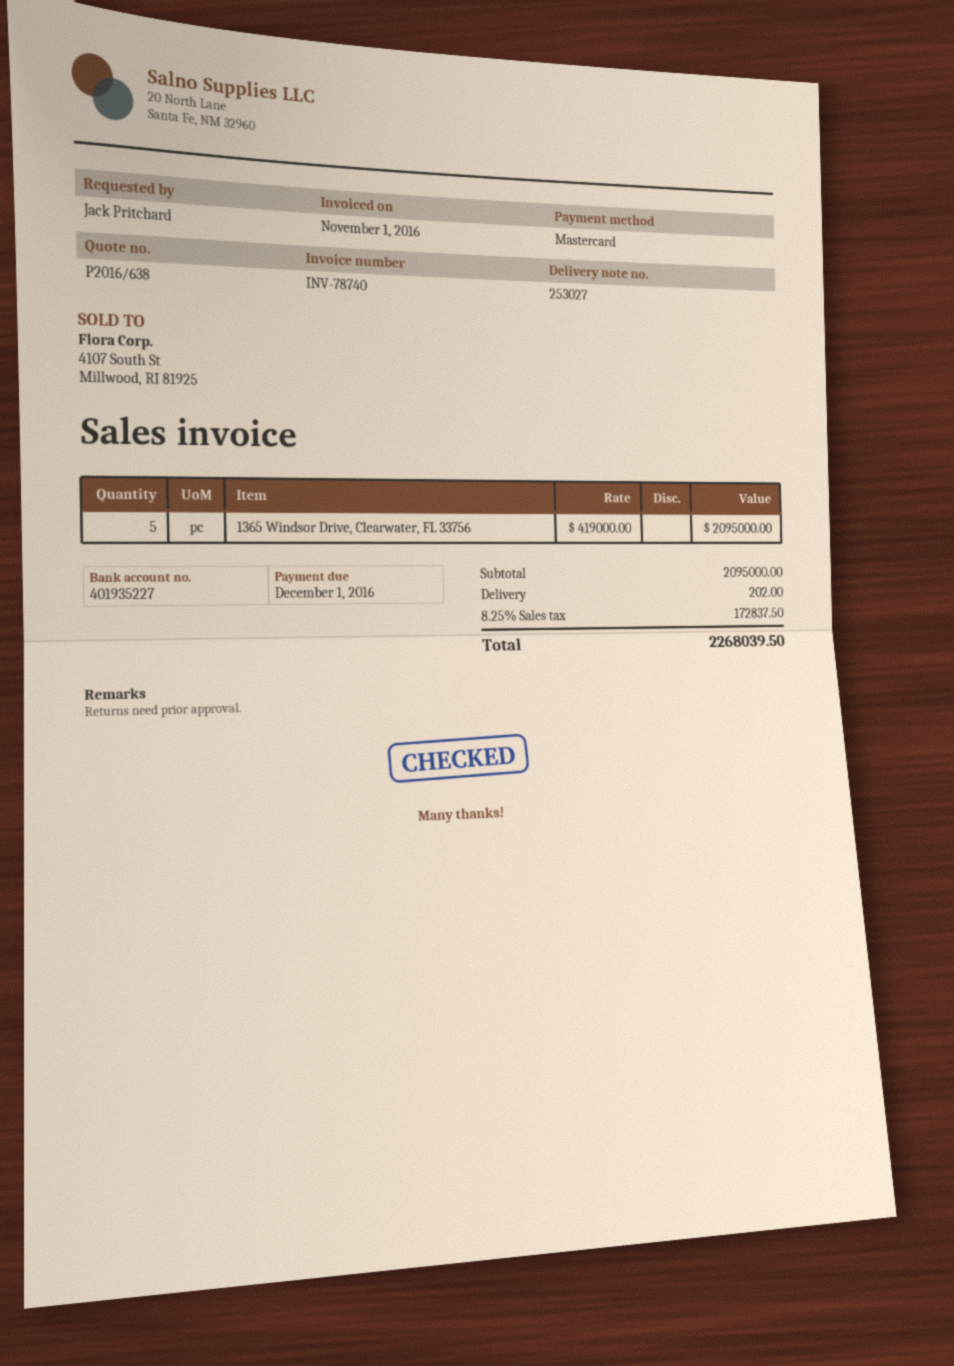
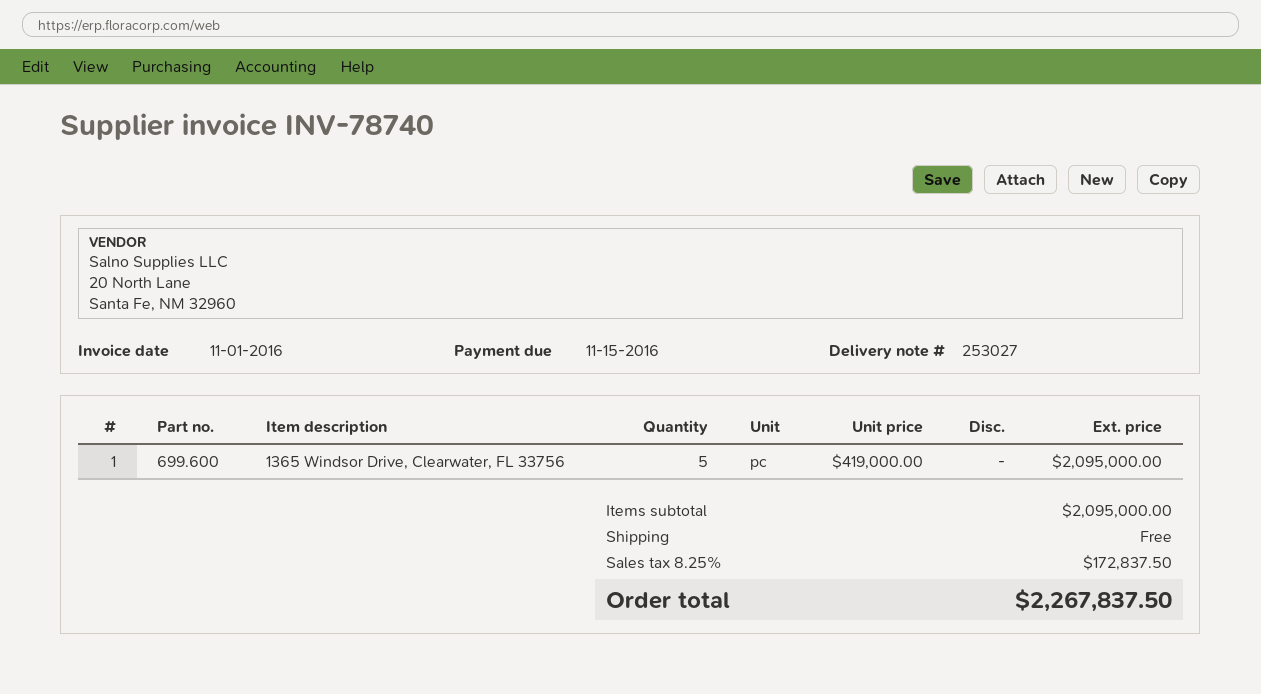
due date: 2016-12-01 -> 2016-11-15
shipping: 202.00 -> 0.00
total: 2268039.50 -> 2267837.50

